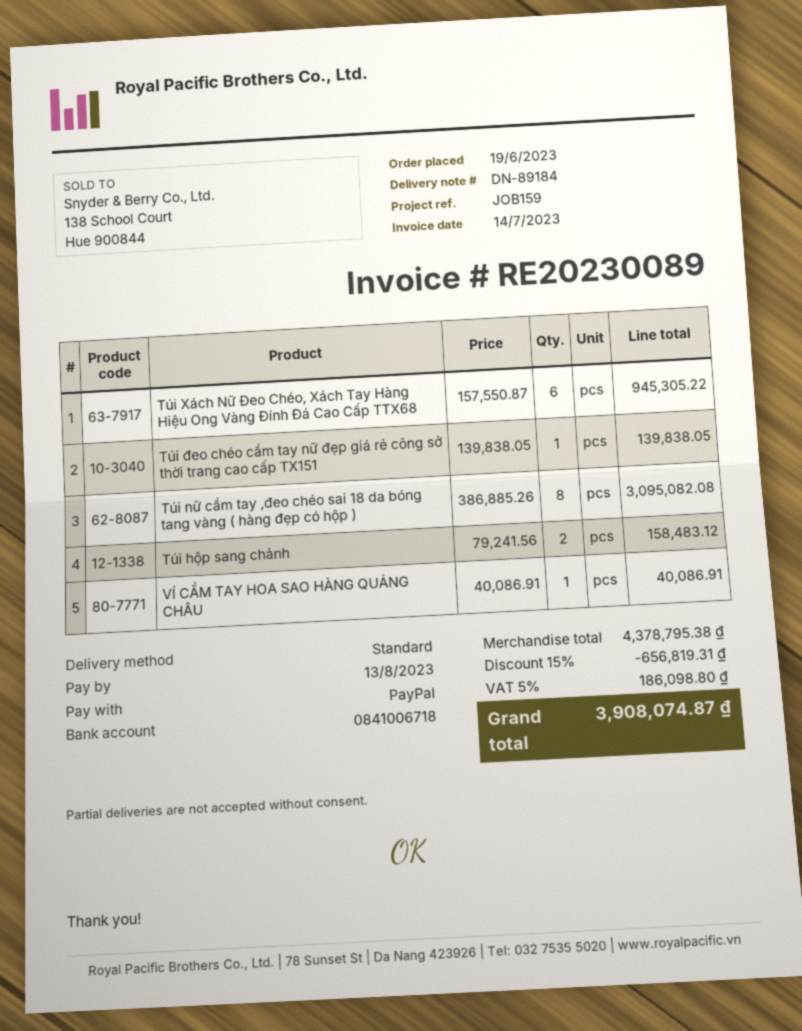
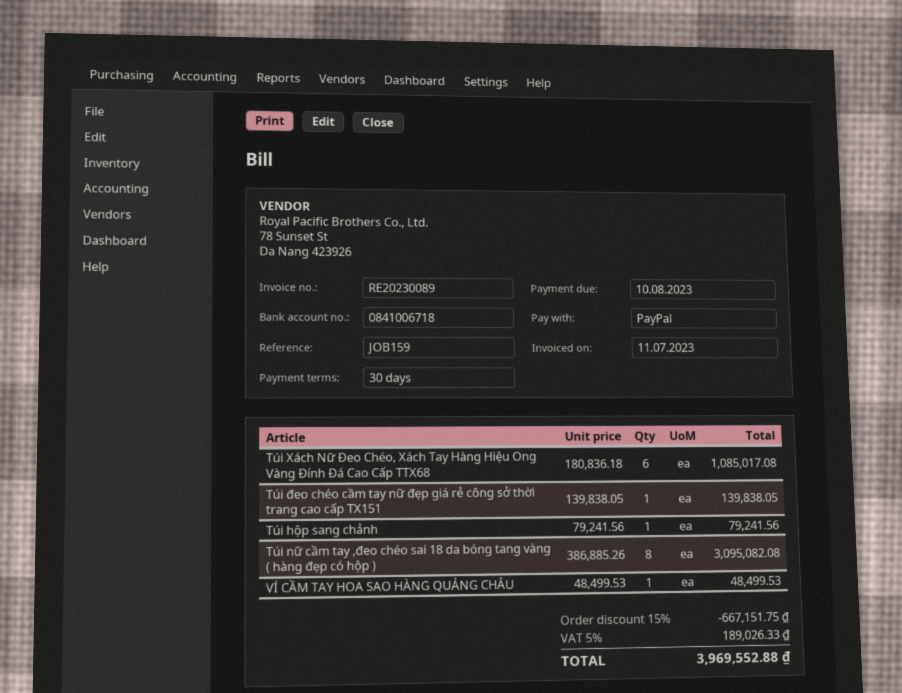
invoice date: 2023-07-14 -> 2023-07-11
due date: 2023-08-13 -> 2023-08-10
Túi Xách Nữ Đeo Chéo, Xách Tay Hàng Hiệu Ong Vàng Đính Đá Cao Cấp TTX68: 6 x 157550.87 = 945305.22 -> 6 x 180836.18 = 1085017.08
Túi hộp sang chảnh: 2 x 79241.56 = 158483.12 -> 1 x 79241.56 = 79241.56
VÍ CẦM TAY HOA SAO HÀNG QUẢNG CHÂU: 1 x 40086.91 = 40086.91 -> 1 x 48499.53 = 48499.53
discount: 15% = 656819.31 -> 15% = 667151.75
tax: 5% = 186098.80 -> 5% = 189026.33
total: 3908074.87 -> 3969552.88

